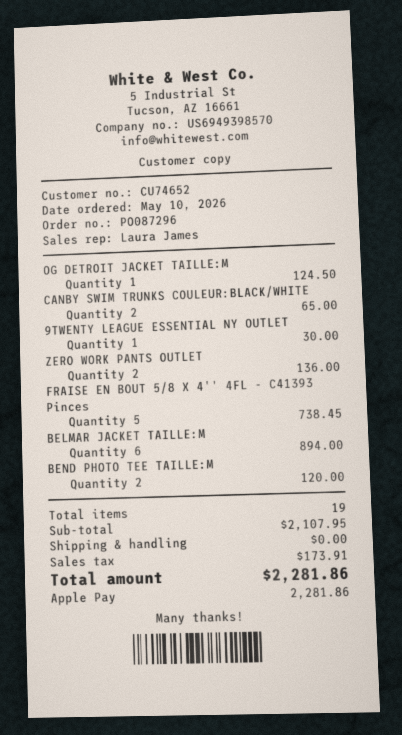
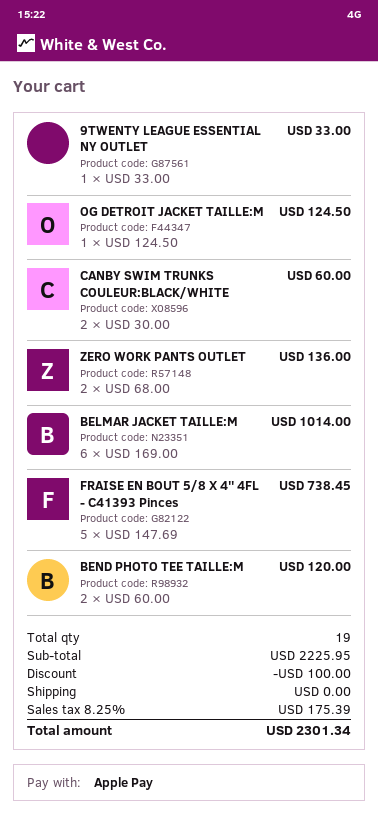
CANBY SWIM TRUNKS COULEUR:BLACK/WHITE: 2 for 65.00 -> 2 for 60.00
9TWENTY LEAGUE ESSENTIAL NY OUTLET: 1 for 30.00 -> 1 for 33.00
BELMAR JACKET TAILLE:M: 6 for 894.00 -> 6 for 1014.00
subtotal: 2107.95 -> 2225.95
discount: none -> 100.00
tax: 173.91 -> 175.39
total: 2281.86 -> 2301.34

